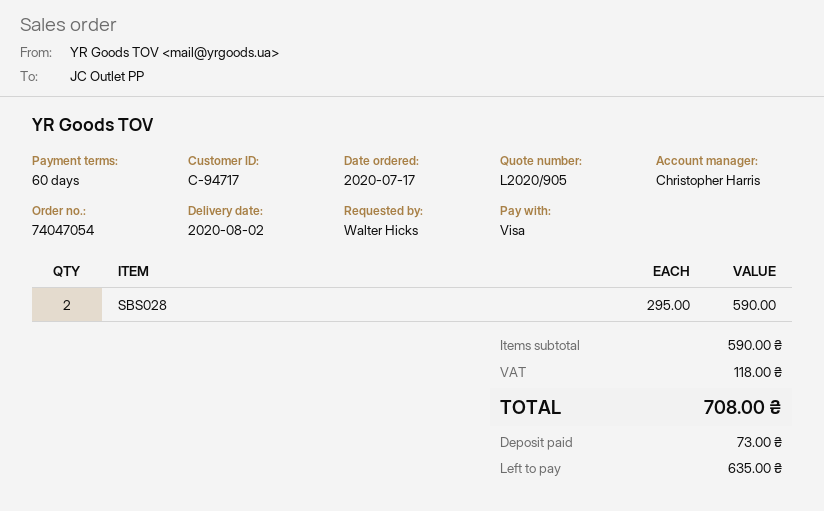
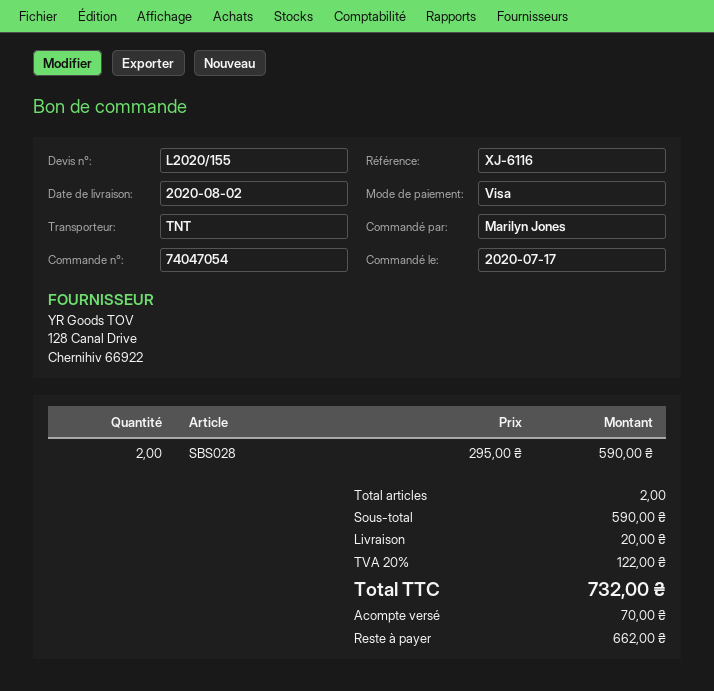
quote number: L2020/905 -> L2020/155
ordered by: Walter Hicks -> Marilyn Jones
shipping: none -> 20.00
tax: 118.00 -> 122.00
total: 708.00 -> 732.00
deposit: 73.00 -> 70.00
balance: 635.00 -> 662.00

